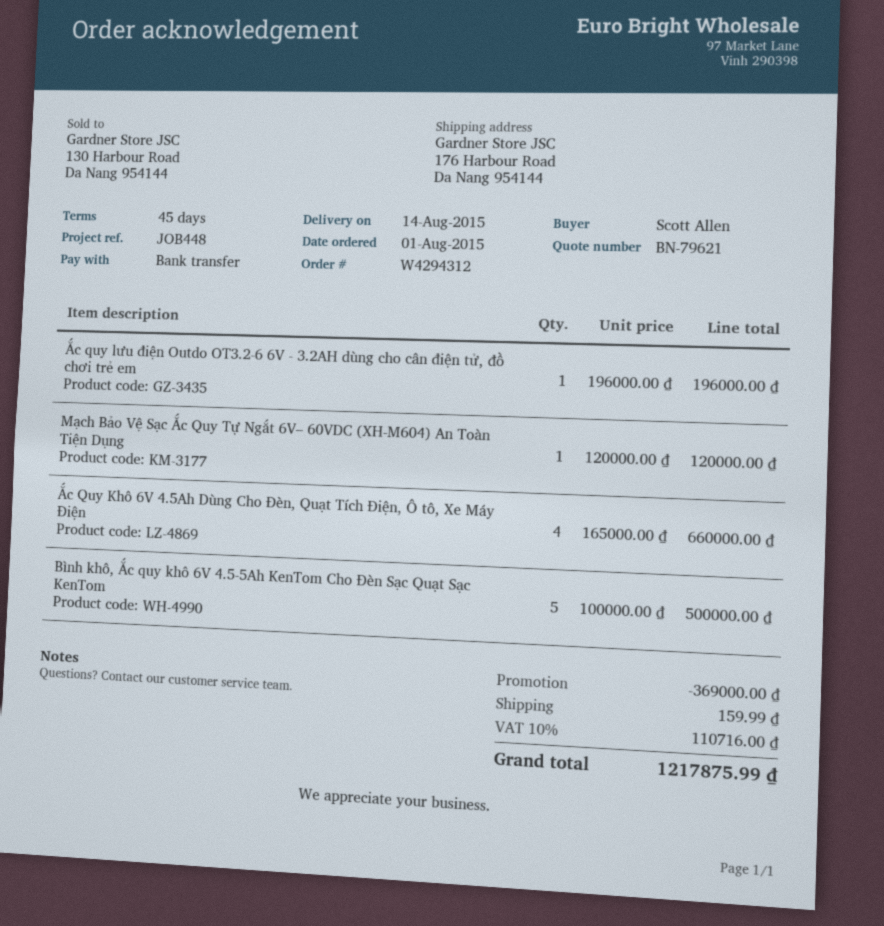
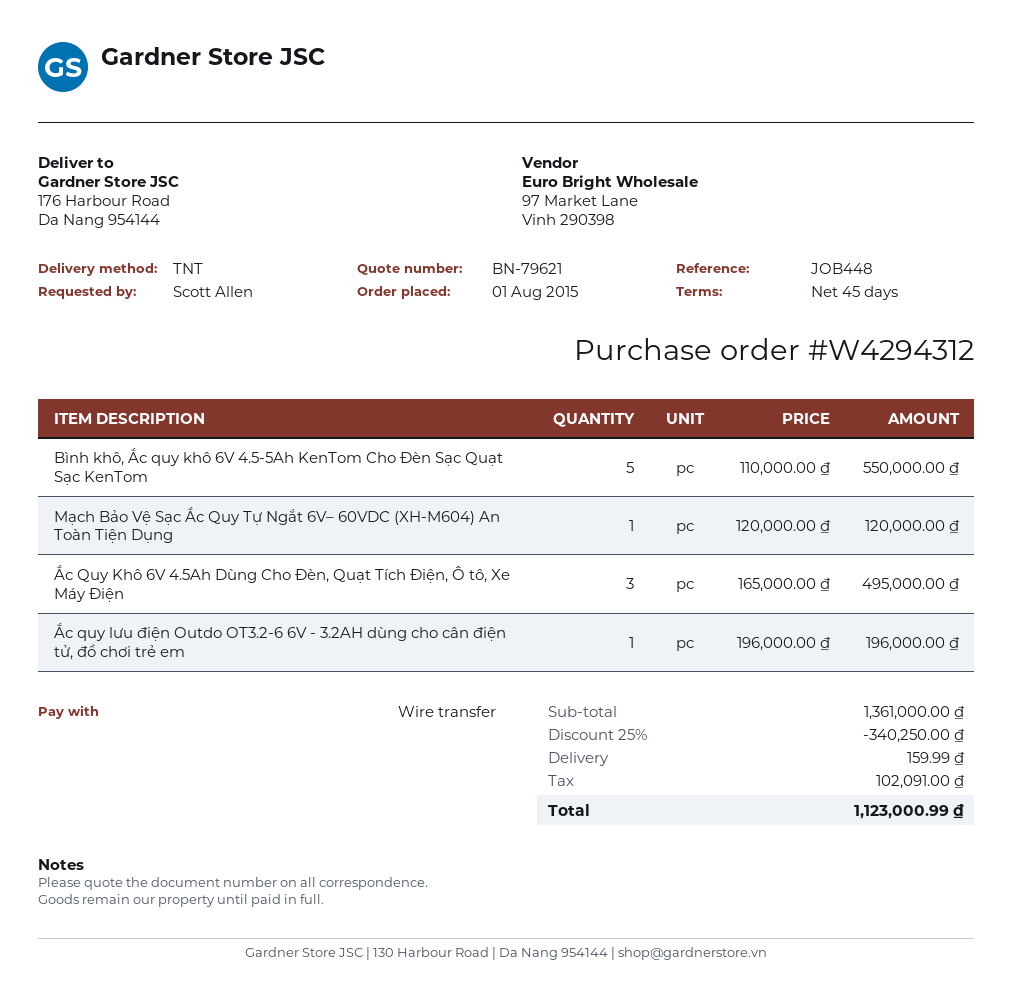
Ắc Quy Khô 6V 4.5Ah Dùng Cho Đèn, Quạt Tích Điện, Ô tô, Xe Máy Điện: 4 x 165000.00 = 660000.00 -> 3 x 165000.00 = 495000.00
Bình khô, Ắc quy khô 6V 4.5-5Ah KenTom Cho Đèn Sạc Quạt Sạc KenTom: 5 x 100000.00 = 500000.00 -> 5 x 110000.00 = 550000.00
discount: 369000.00 -> 340250.00
tax: 110716.00 -> 102091.00
total: 1217875.99 -> 1123000.99

